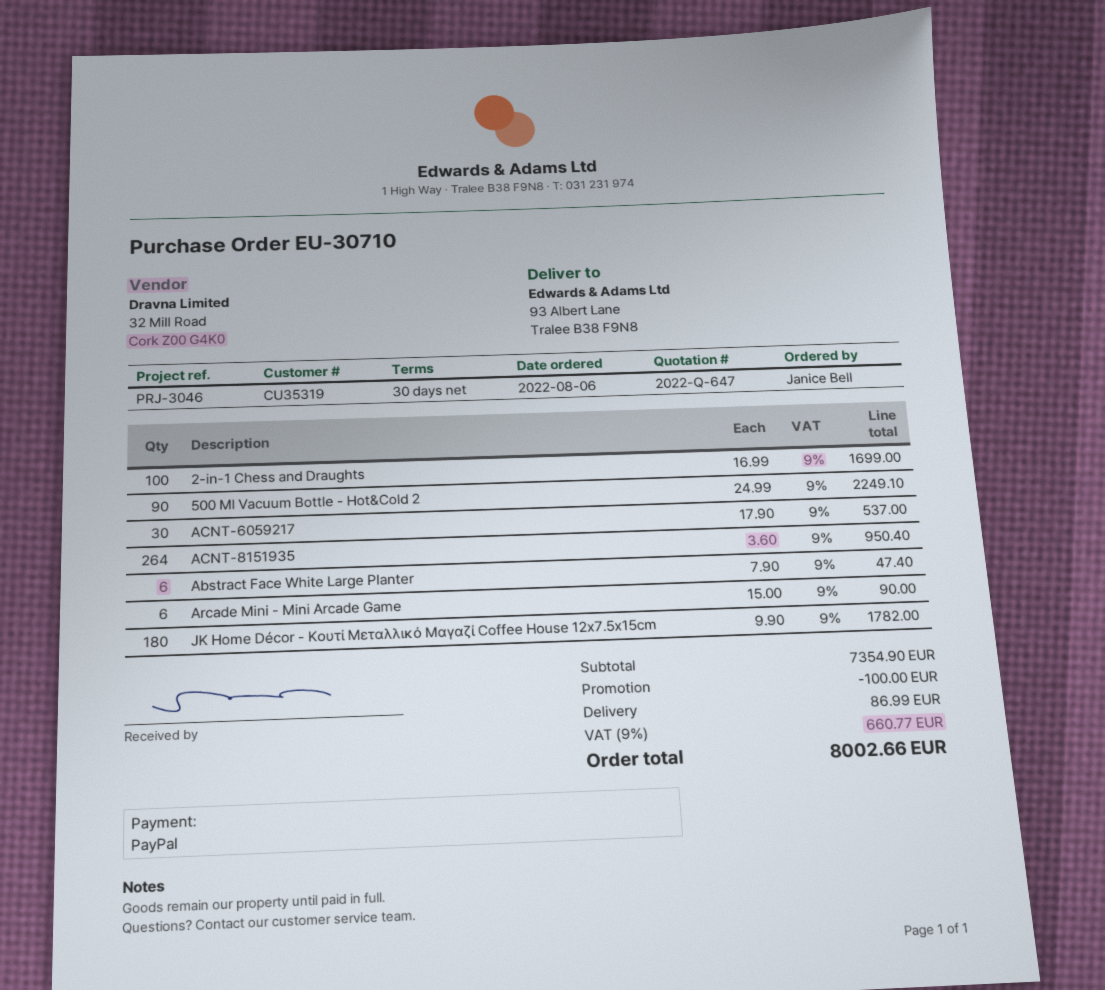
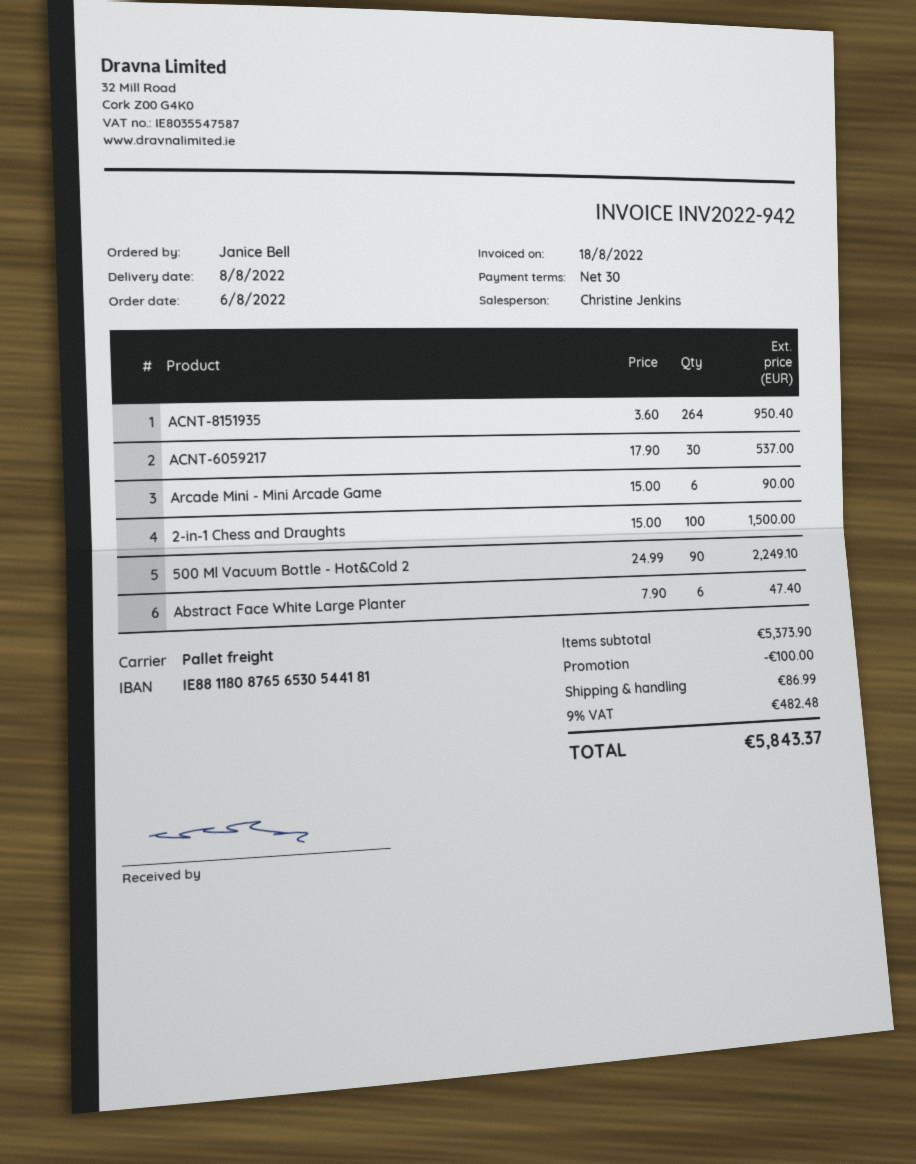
2-in-1 Chess and Draughts: 100 x 16.99 = 1699.00 -> 100 x 15.00 = 1500.00
JK Home Décor - Κουτί Μεταλλικό Μαγαζί Coffee House 12x7.5x15cm: 180 x 9.90 = 1782.00 -> none
subtotal: 7354.90 -> 5373.90
tax: 9% = 660.77 -> 9% = 482.48
total: 8002.66 -> 5843.37

